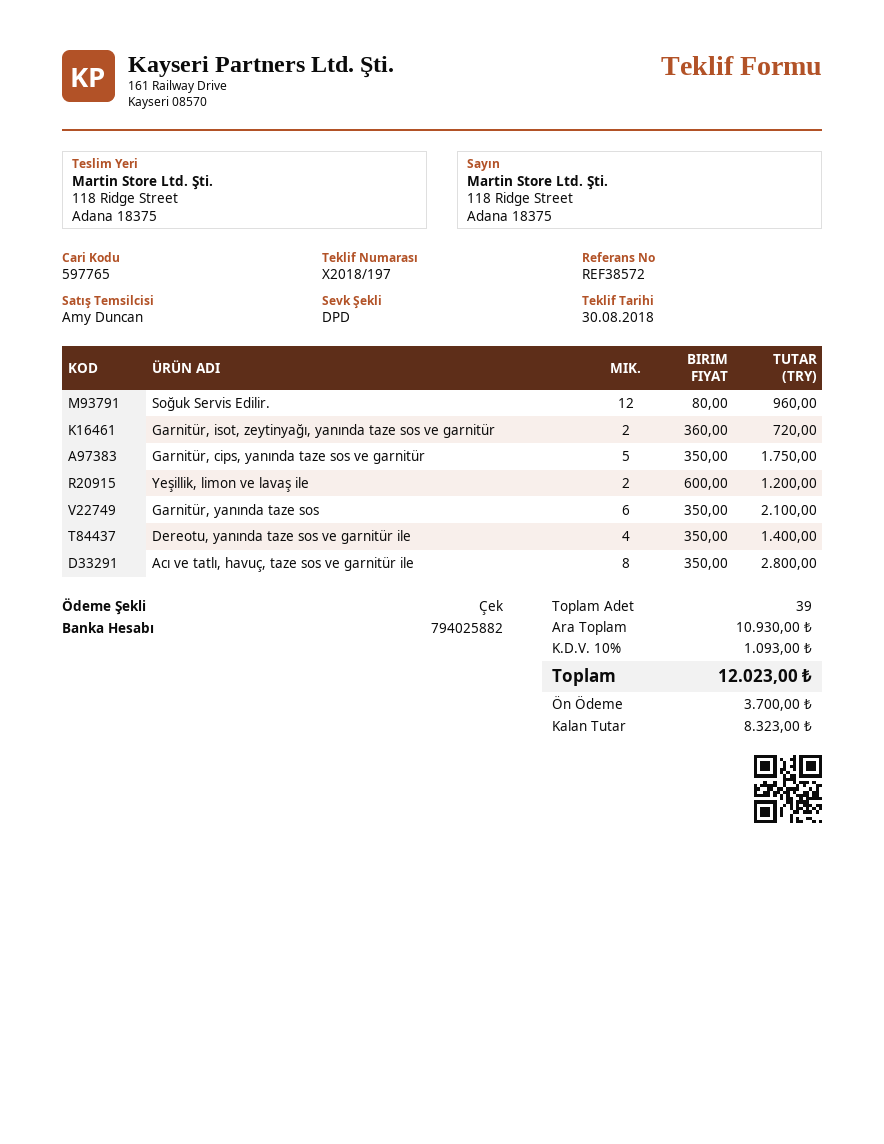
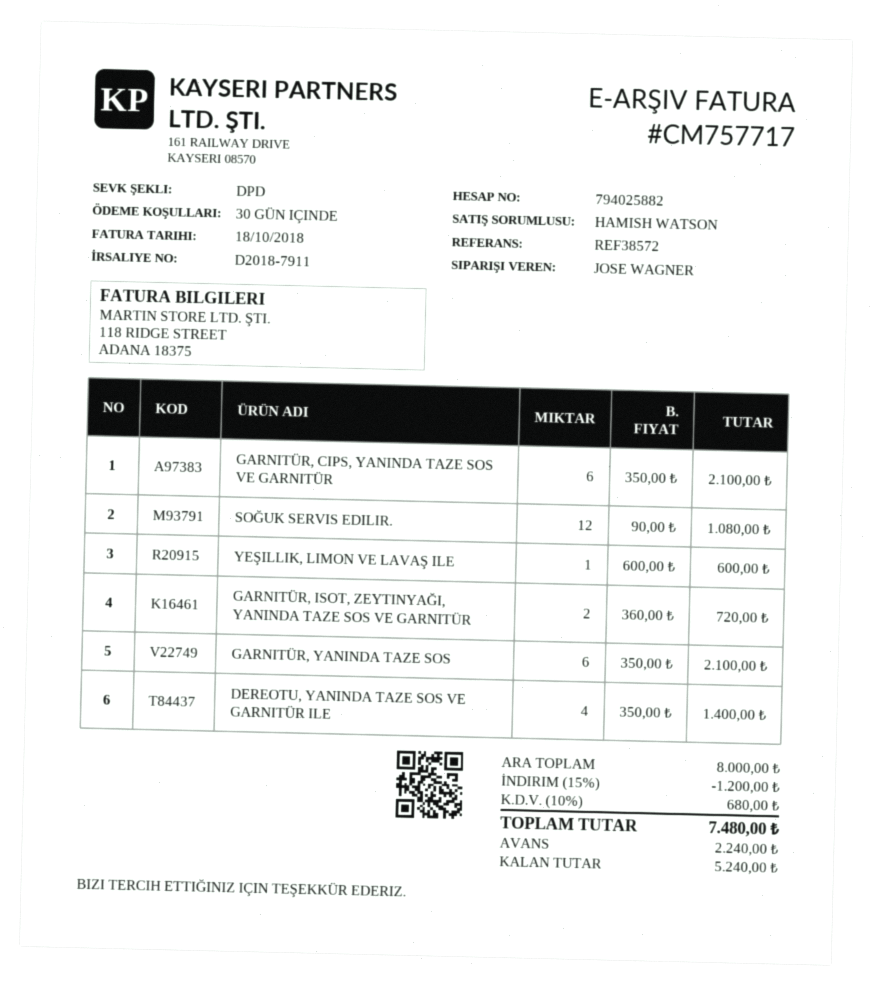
sales rep: Amy Duncan -> HAMISH WATSON
Soğuk Servis Edilir.: 12 x 80.00 = 960.00 -> 12 x 90.00 = 1080.00
Garnitür, cips, yanında taze sos ve garnitür: 5 x 350.00 = 1750.00 -> 6 x 350.00 = 2100.00
Yeşillik, limon ve lavaş ile: 2 x 600.00 = 1200.00 -> 1 x 600.00 = 600.00
Acı ve tatlı, havuç, taze sos ve garnitür ile: 8 x 350.00 = 2800.00 -> none
subtotal: 10930.00 -> 8000.00
discount: none -> 15% = 1200.00
tax: 10% = 1093.00 -> 10% = 680.00
total: 12023.00 -> 7480.00
deposit: 3700.00 -> 2240.00
balance: 8323.00 -> 5240.00

